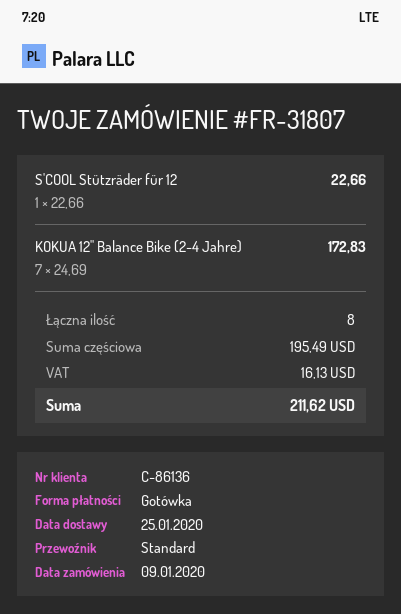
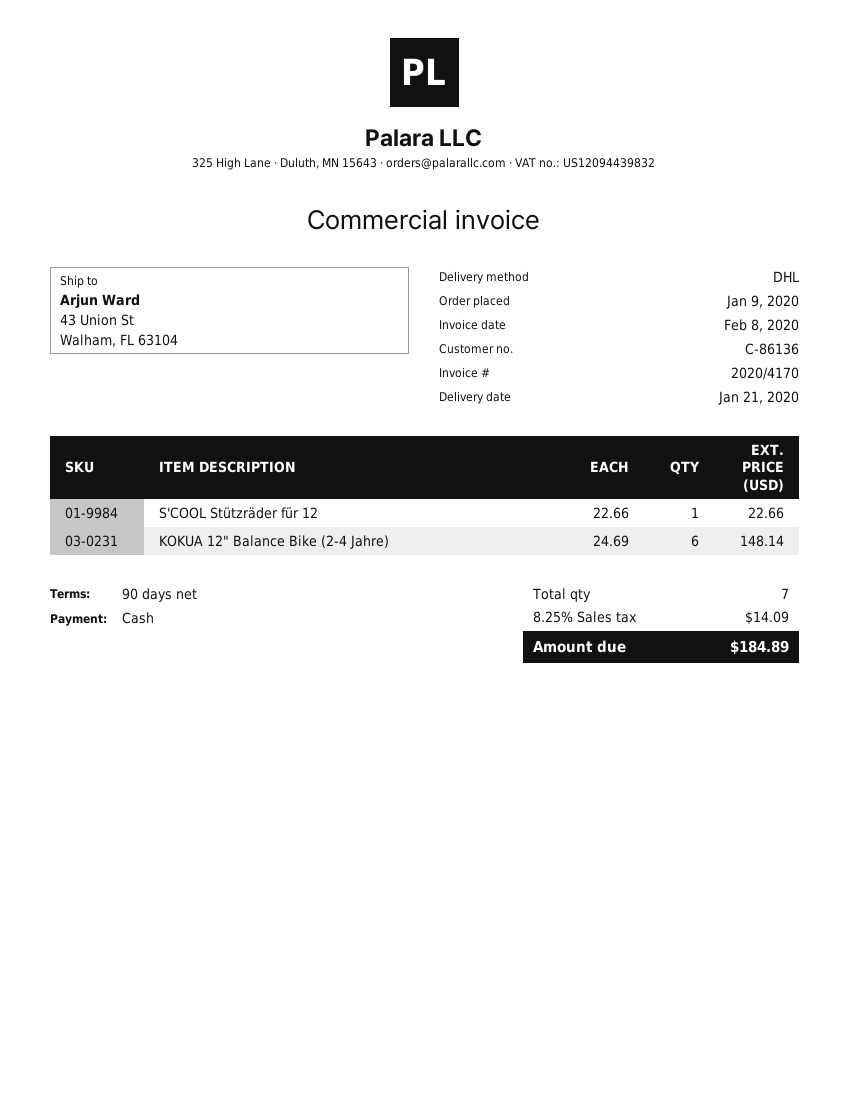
delivery date: 2020-01-25 -> 2020-01-21
shipping method: standard -> DHL
KOKUA 12" Balance Bike (2-4 Jahre): 7 x 24.69 = 172.83 -> 6 x 24.69 = 148.14
total quantity: 8 -> 7
tax: 16.13 -> 14.09
total: 211.62 -> 184.89

